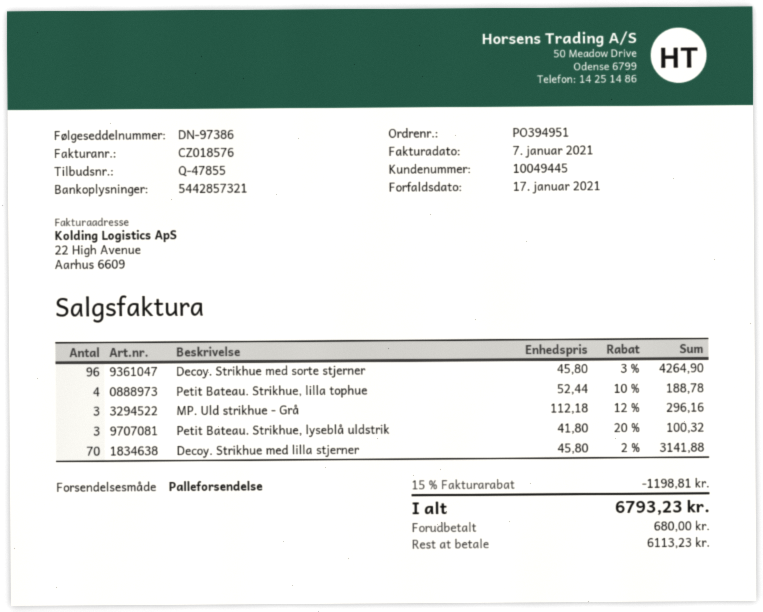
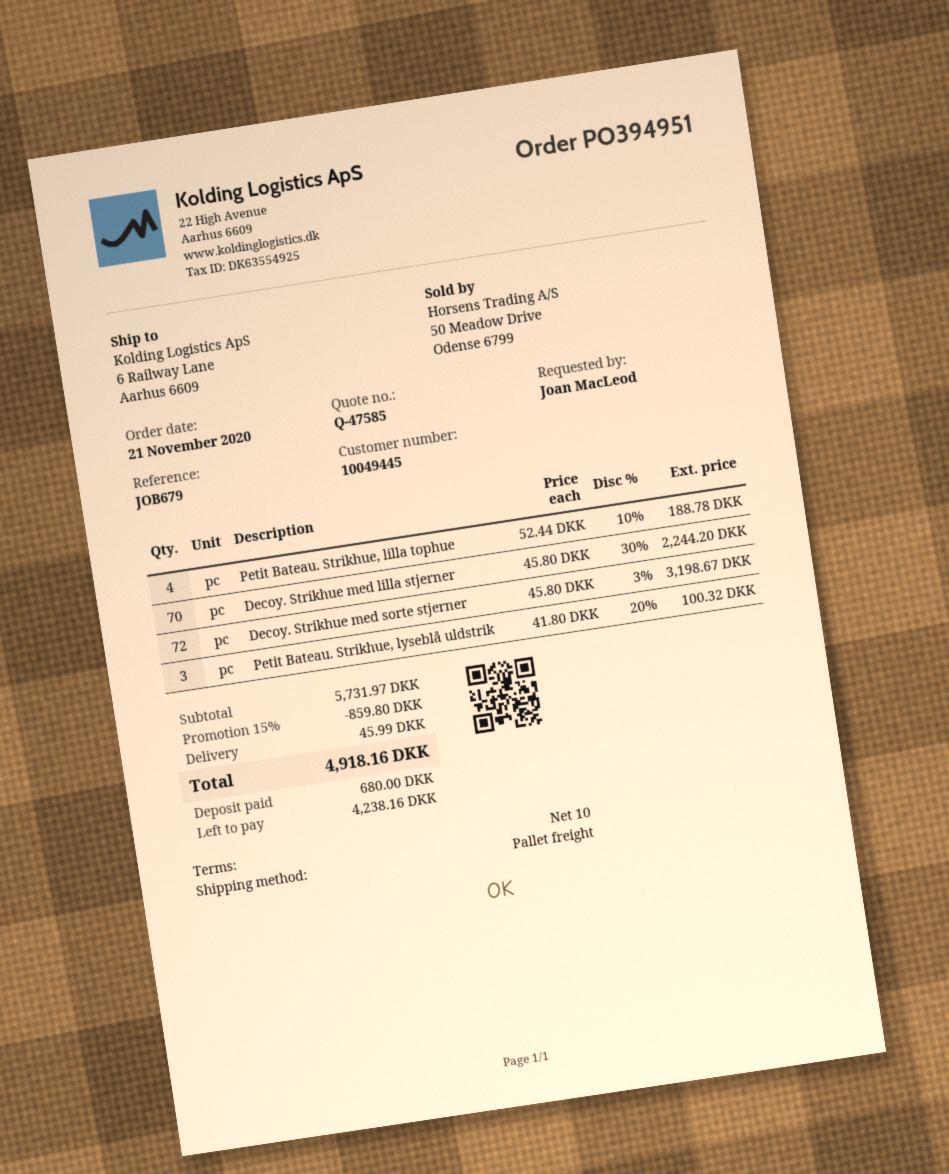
quote number: Q-47855 -> Q-47585
Decoy. Strikhue med sorte stjerner: 96 x 45.80 - 3% = 4264.90 -> 72 x 45.80 - 3% = 3198.67
MP. Uld strikhue - Grå: 3 x 112.18 - 12% = 296.16 -> none
Decoy. Strikhue med lilla stjerner: 70 x 45.80 - 2% = 3141.88 -> 70 x 45.80 - 30% = 2244.20
discount: 15% = 1198.81 -> 15% = 859.80
shipping: none -> 45.99
total: 6793.23 -> 4918.16
balance: 6113.23 -> 4238.16

